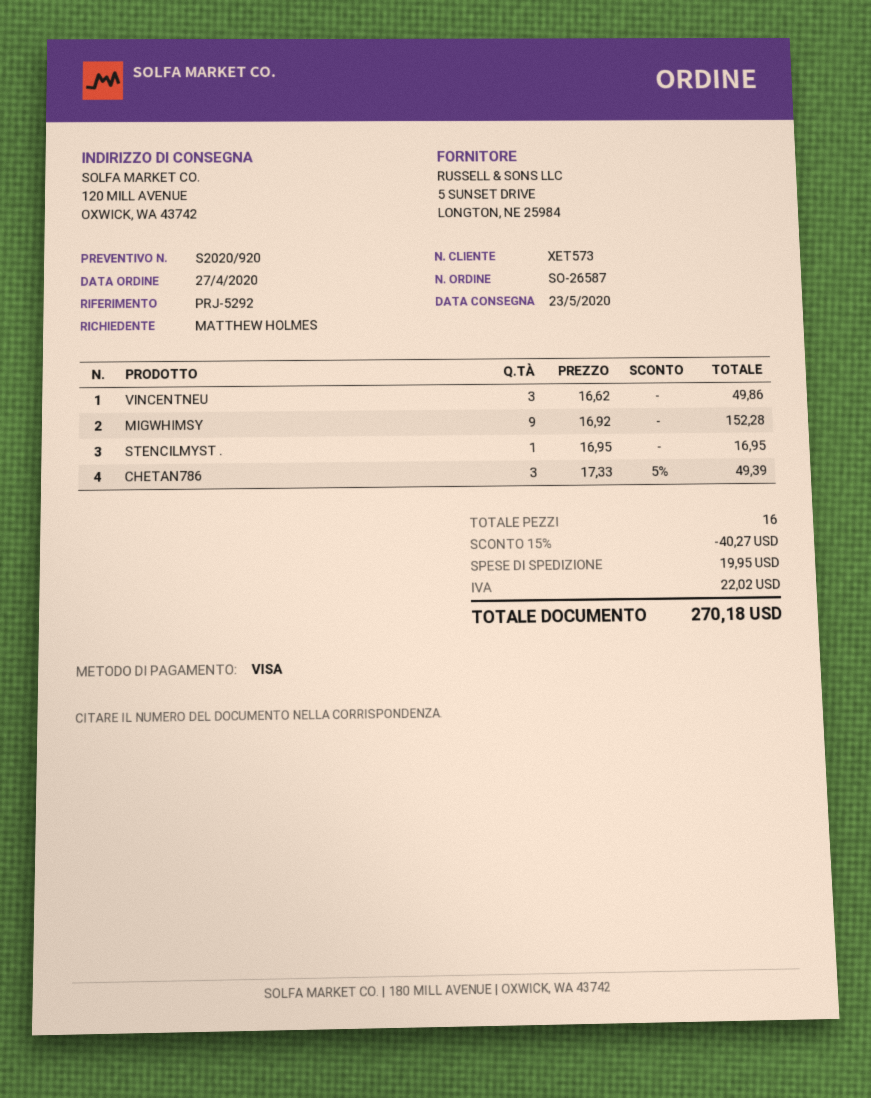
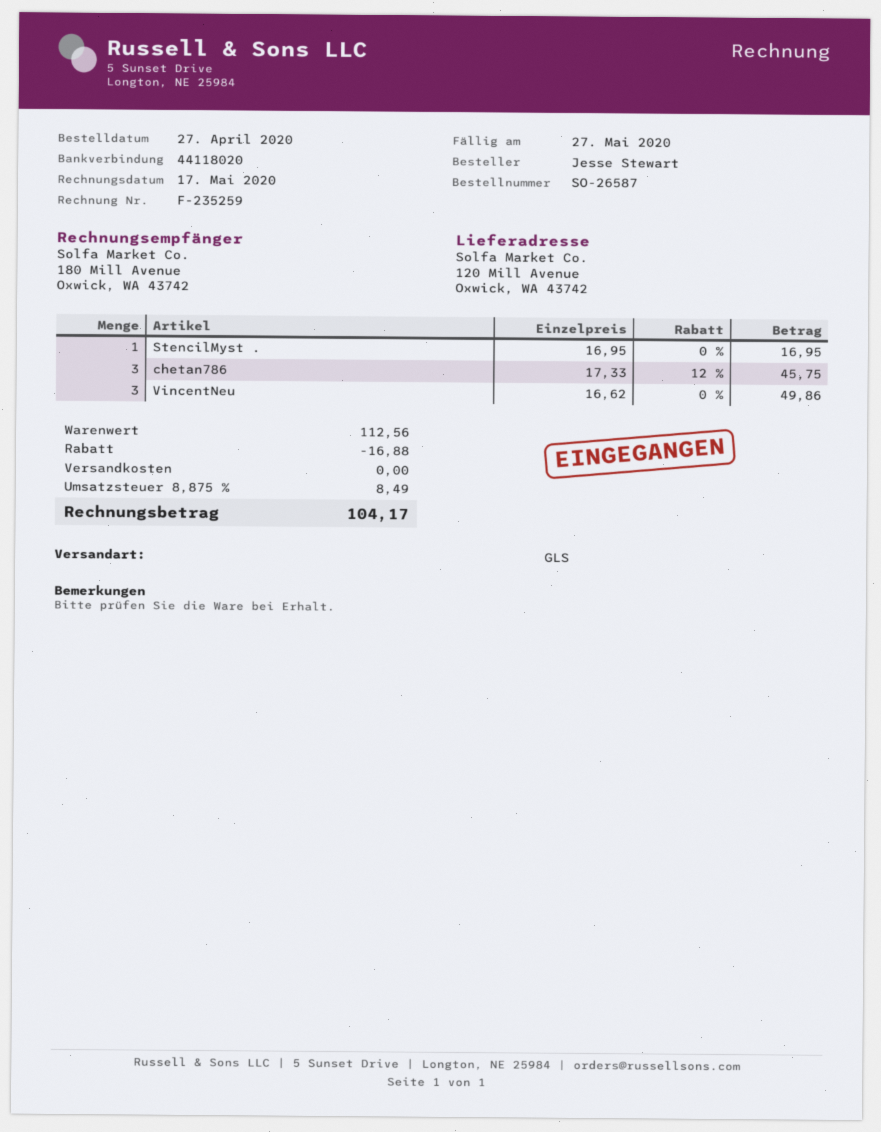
ordered by: MATTHEW HOLMES -> Jesse Stewart
MIGWHIMSY: 9 x 16.92 = 152.28 -> none
CHETAN786: 3 x 17.33 - 5% = 49.39 -> 3 x 17.33 - 12% = 45.75
discount: 40.27 -> 16.88
shipping: 19.95 -> 0.00
tax: 22.02 -> 8.49
total: 270.18 -> 104.17

